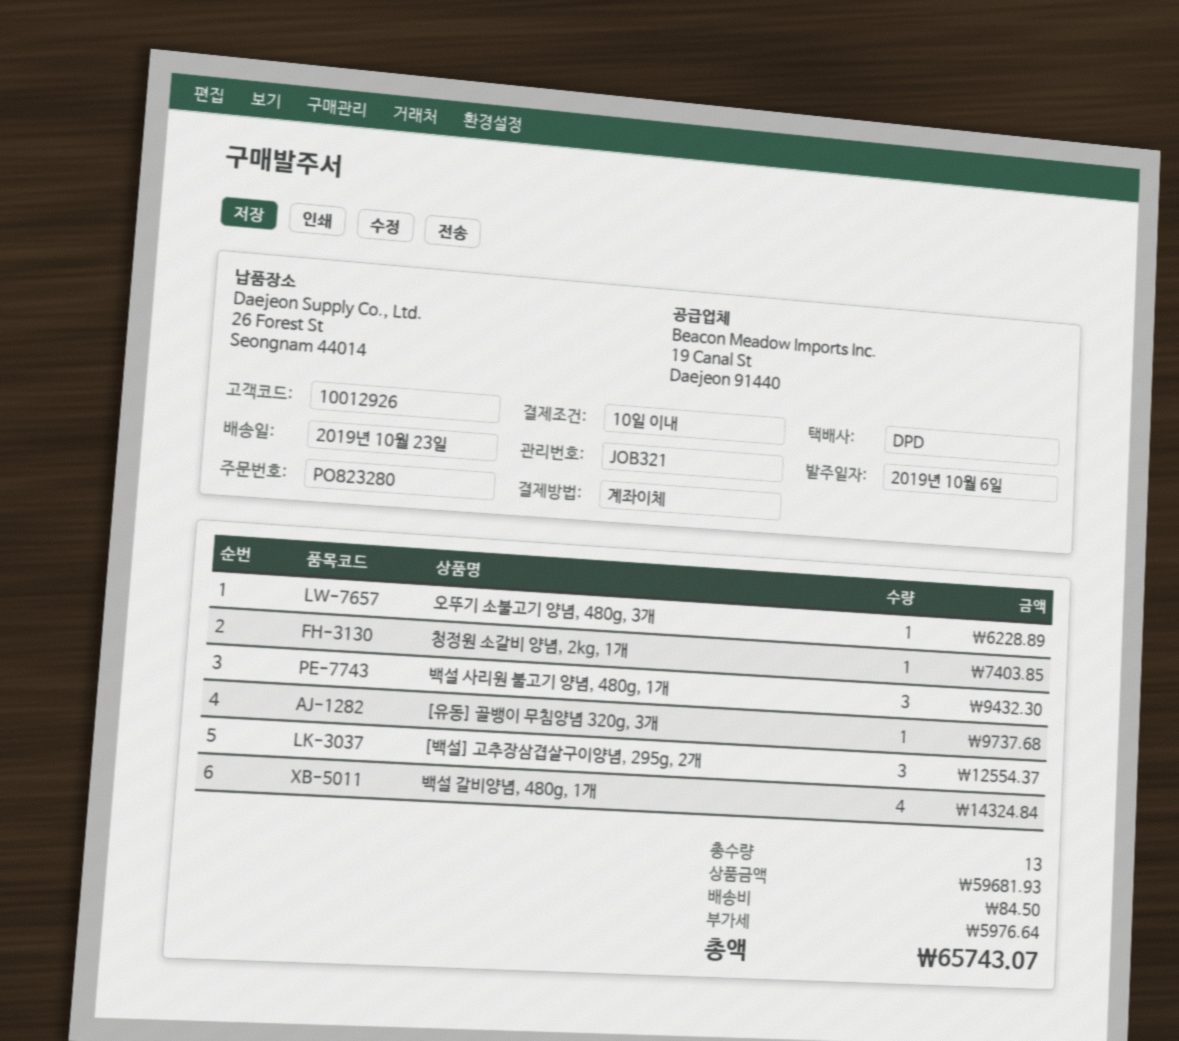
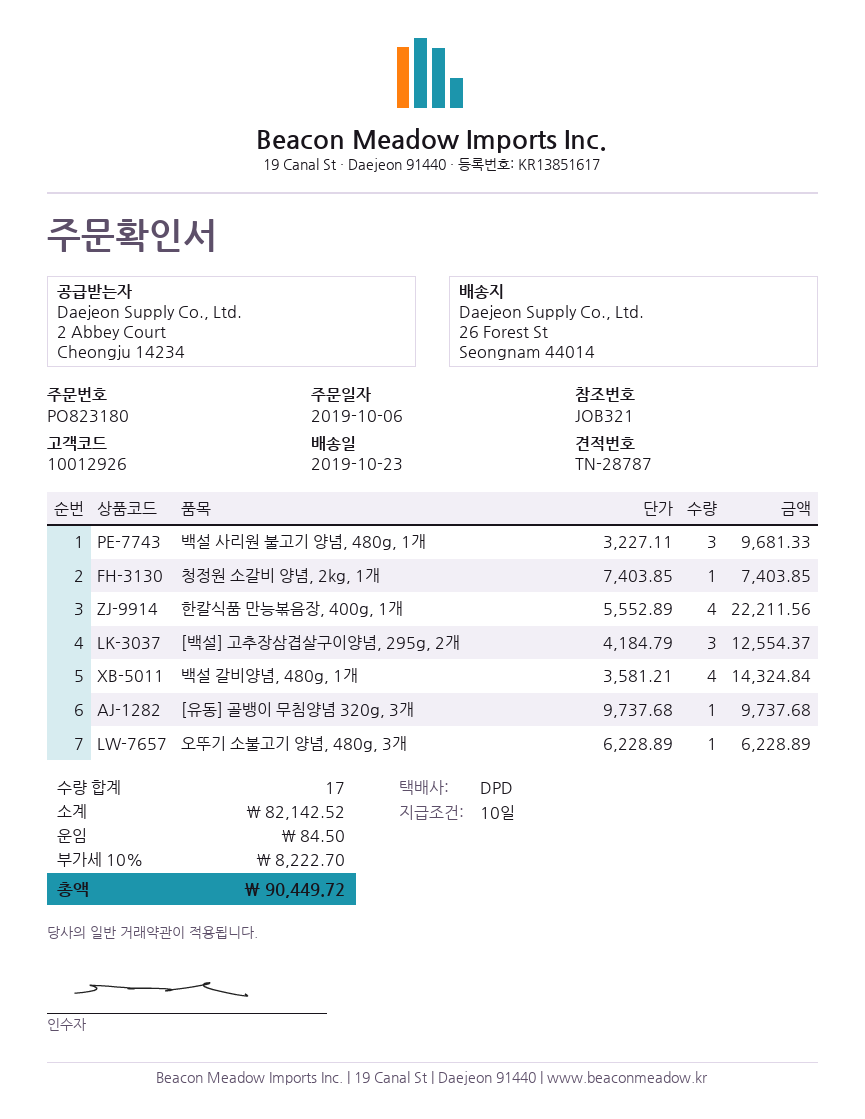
order number: PO823280 -> PO823180
백설 사리원 불고기 양념, 480g, 1개: 3 for 9432.30 -> 3 for 9681.33
한칼식품 만능볶음장, 400g, 1개: none -> 4 for 22211.56
total quantity: 13 -> 17
subtotal: 59681.93 -> 82142.52
tax: 5976.64 -> 8222.70
total: 65743.07 -> 90449.72

